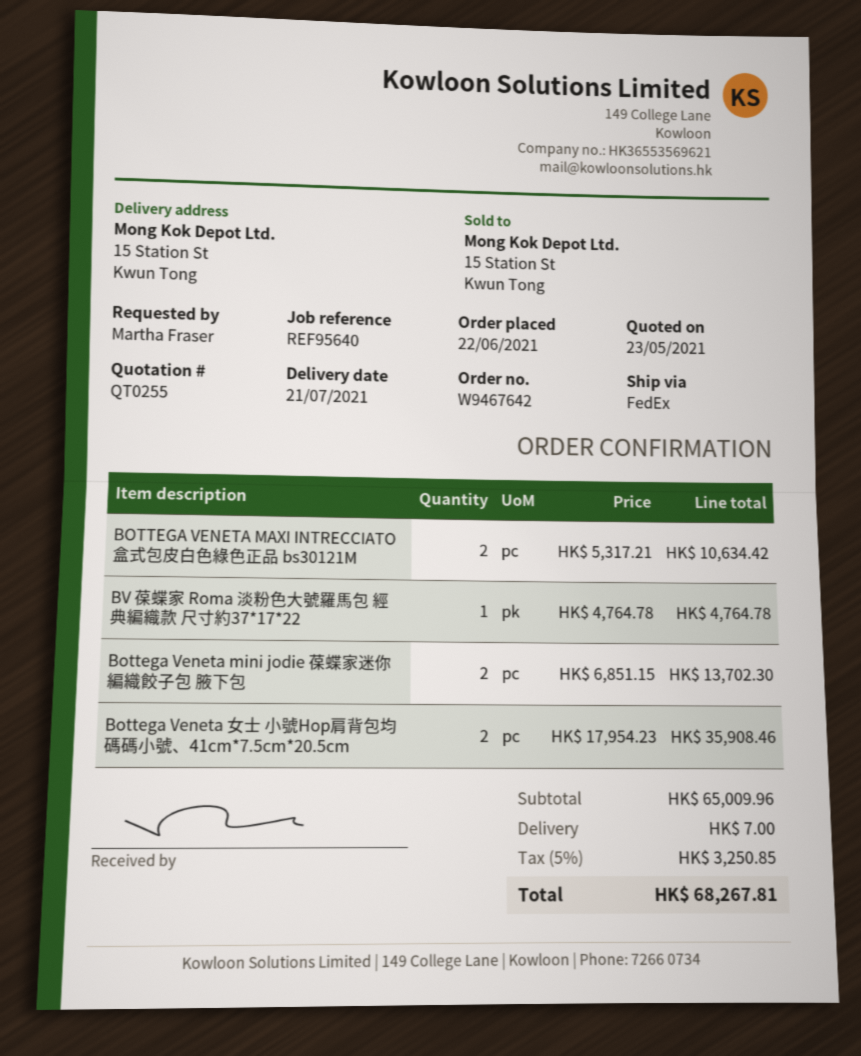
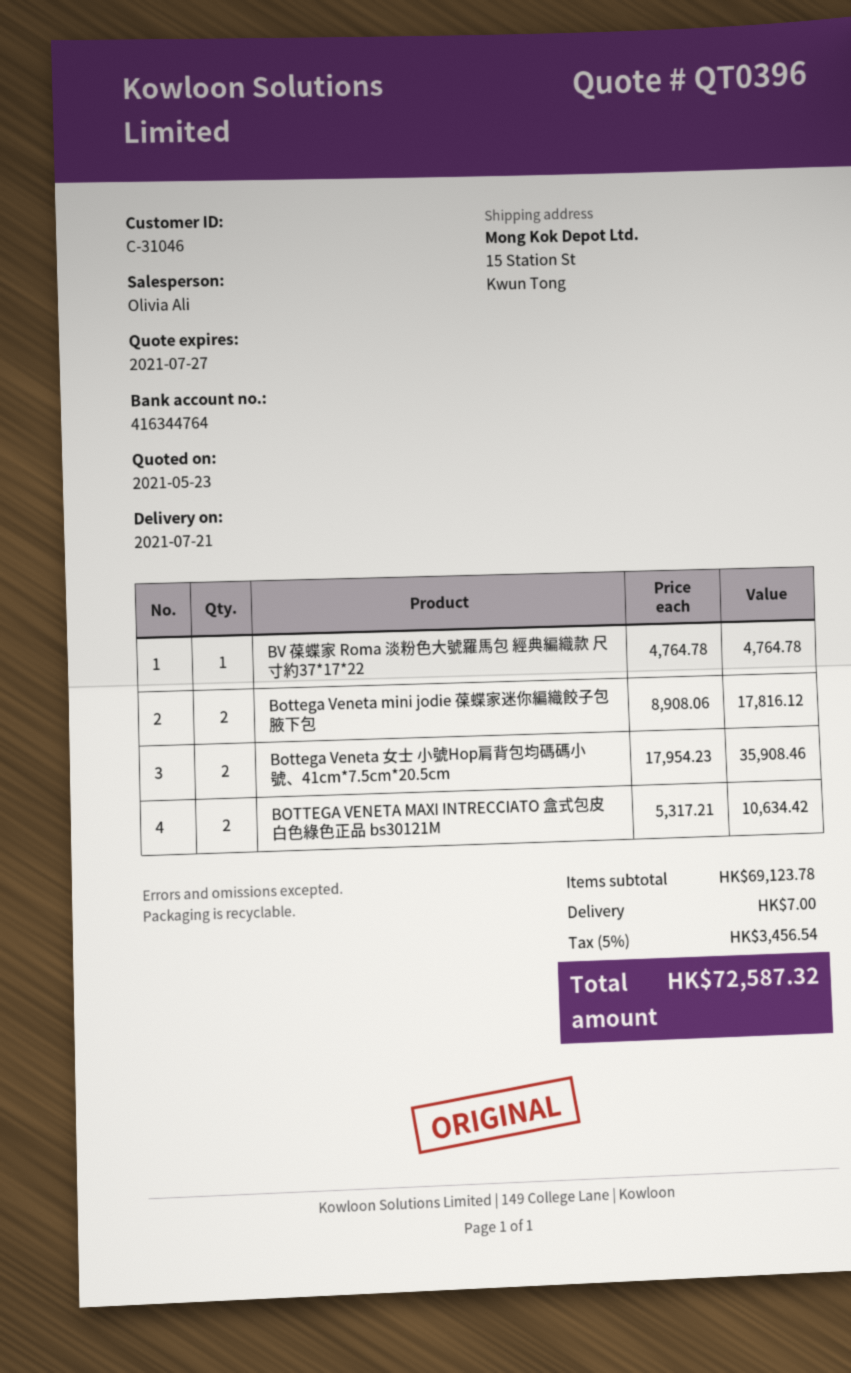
quote number: QT0255 -> QT0396
Bottega Veneta mini jodie 葆蝶家迷你編織餃子包 腋下包: 2 x 6851.15 = 13702.30 -> 2 x 8908.06 = 17816.12
subtotal: 65009.96 -> 69123.78
tax: 5% = 3250.85 -> 5% = 3456.54
total: 68267.81 -> 72587.32

